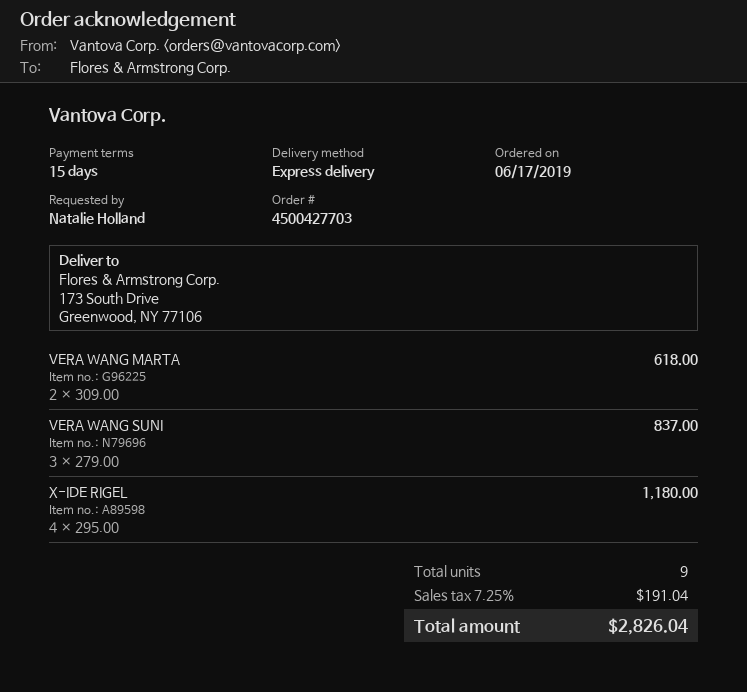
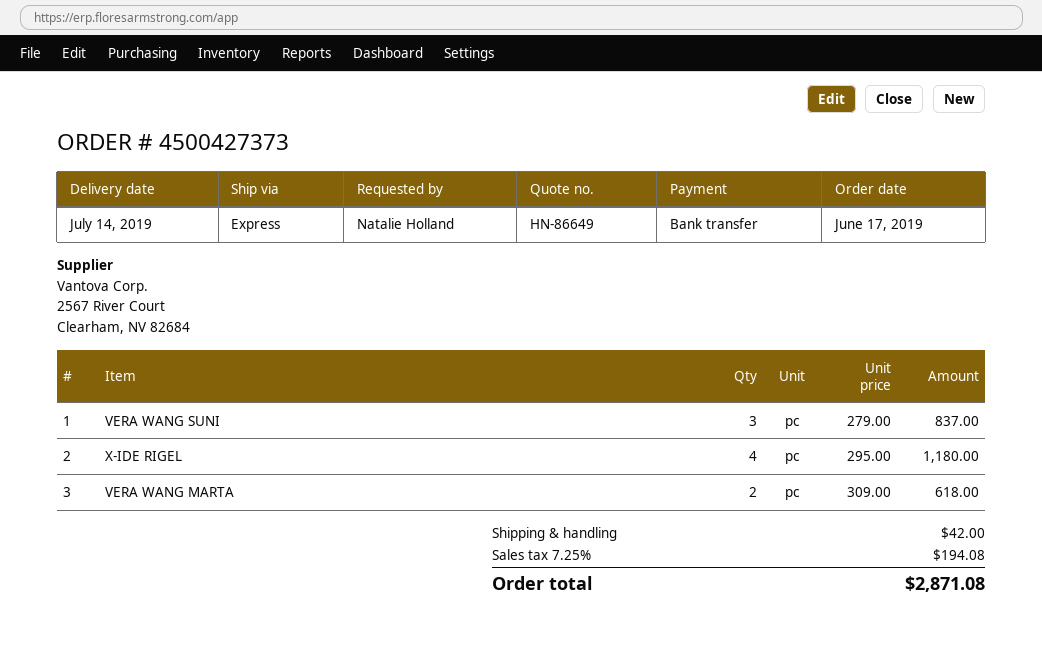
order number: 4500427703 -> 4500427373
shipping: none -> 42.00
tax: 7.25% = 191.04 -> 7.25% = 194.08
total: 2826.04 -> 2871.08

